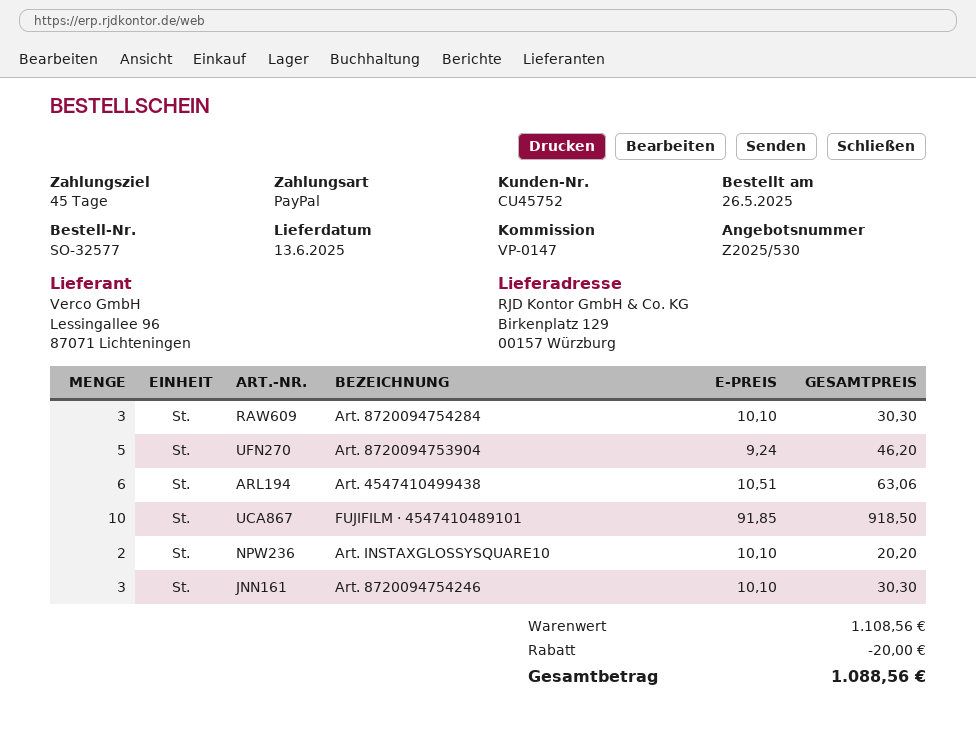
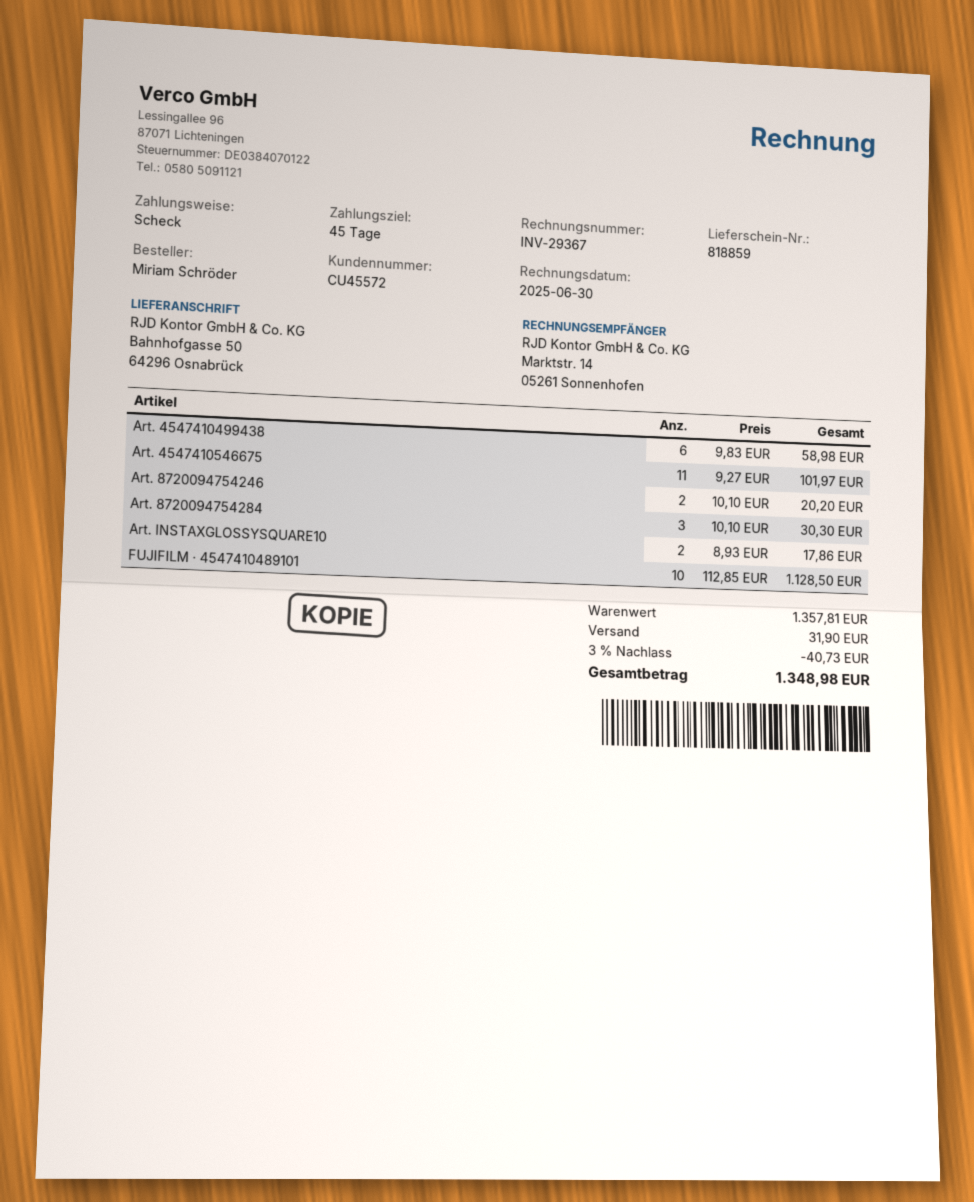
customer number: CU45752 -> CU45572
payment method: PayPal -> cheque
ship to: Birkenplatz 129, 00157 Würzburg -> Bahnhofgasse 50, 64296 Osnabrück
Art. 8720094753904: 5 x 9.24 = 46.20 -> none
Art. 4547410499438: 6 x 10.51 = 63.06 -> 6 x 9.83 = 58.98
FUJIFILM · 4547410489101: 10 x 91.85 = 918.50 -> 10 x 112.85 = 1128.50
Art. INSTAXGLOSSYSQUARE10: 2 x 10.10 = 20.20 -> 2 x 8.93 = 17.86
Art. 8720094754246: 3 x 10.10 = 30.30 -> 2 x 10.10 = 20.20
Art. 4547410546675: none -> 11 x 9.27 = 101.97
subtotal: 1108.56 -> 1357.81
discount: 20.00 -> 40.73
shipping: none -> 31.90
total: 1088.56 -> 1348.98

